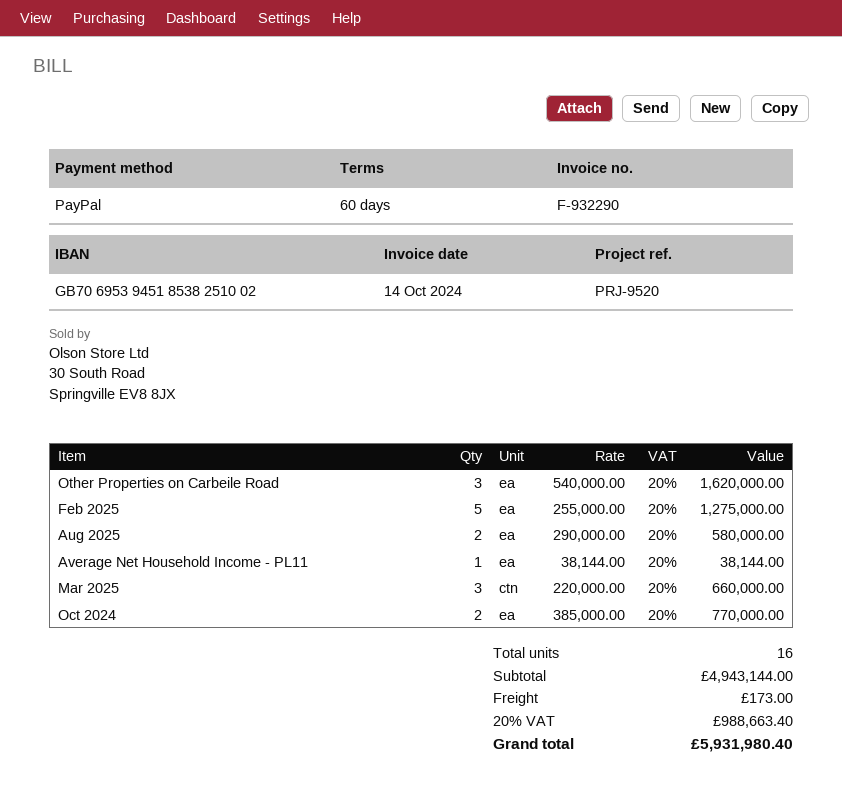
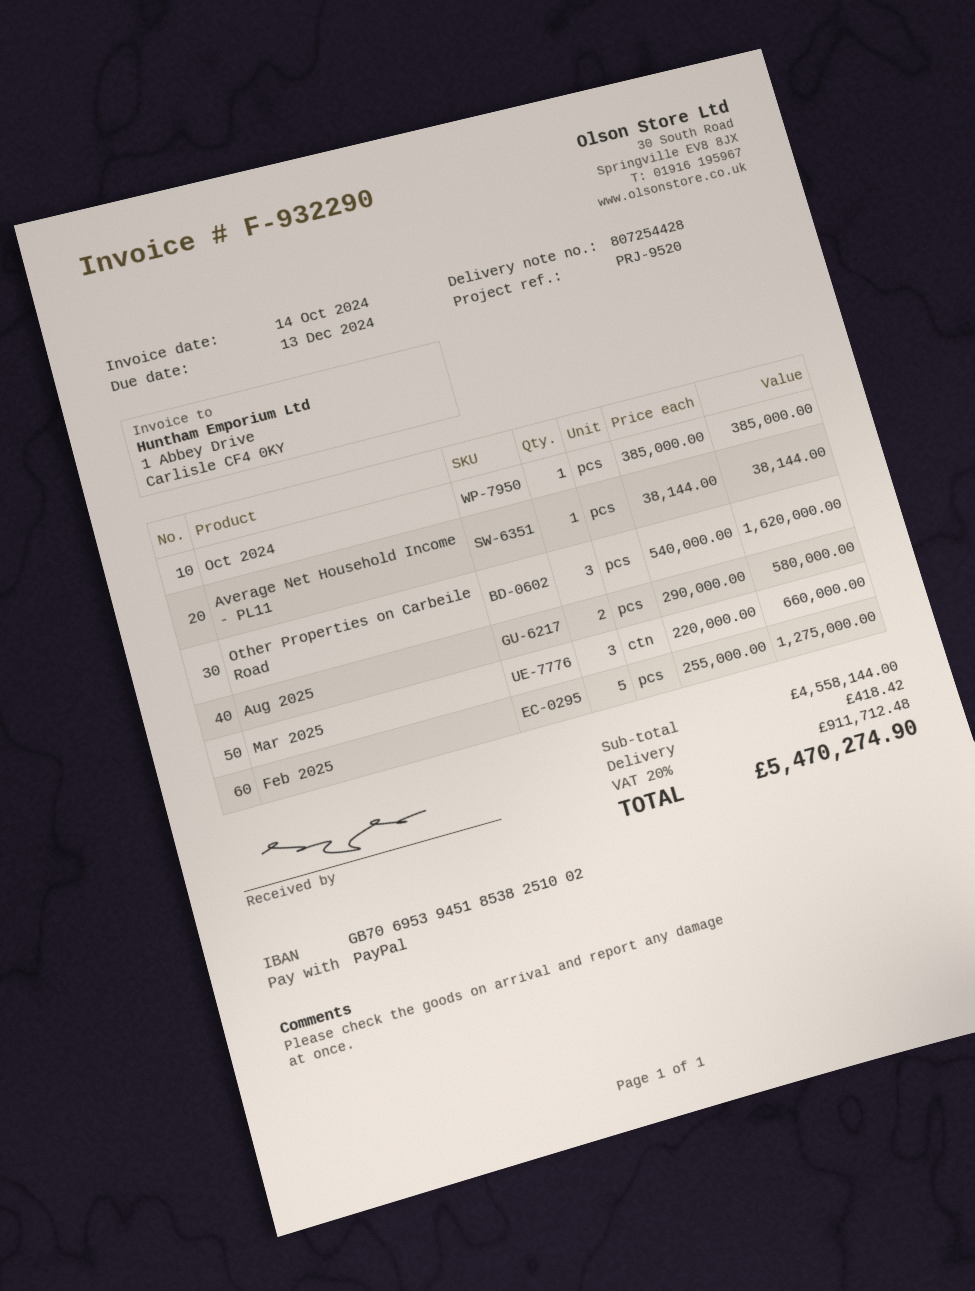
Oct 2024: 2 x 385000.00 = 770000.00 -> 1 x 385000.00 = 385000.00
subtotal: 4943144.00 -> 4558144.00
shipping: 173.00 -> 418.42
tax: 20% = 988663.40 -> 20% = 911712.48
total: 5931980.40 -> 5470274.90

